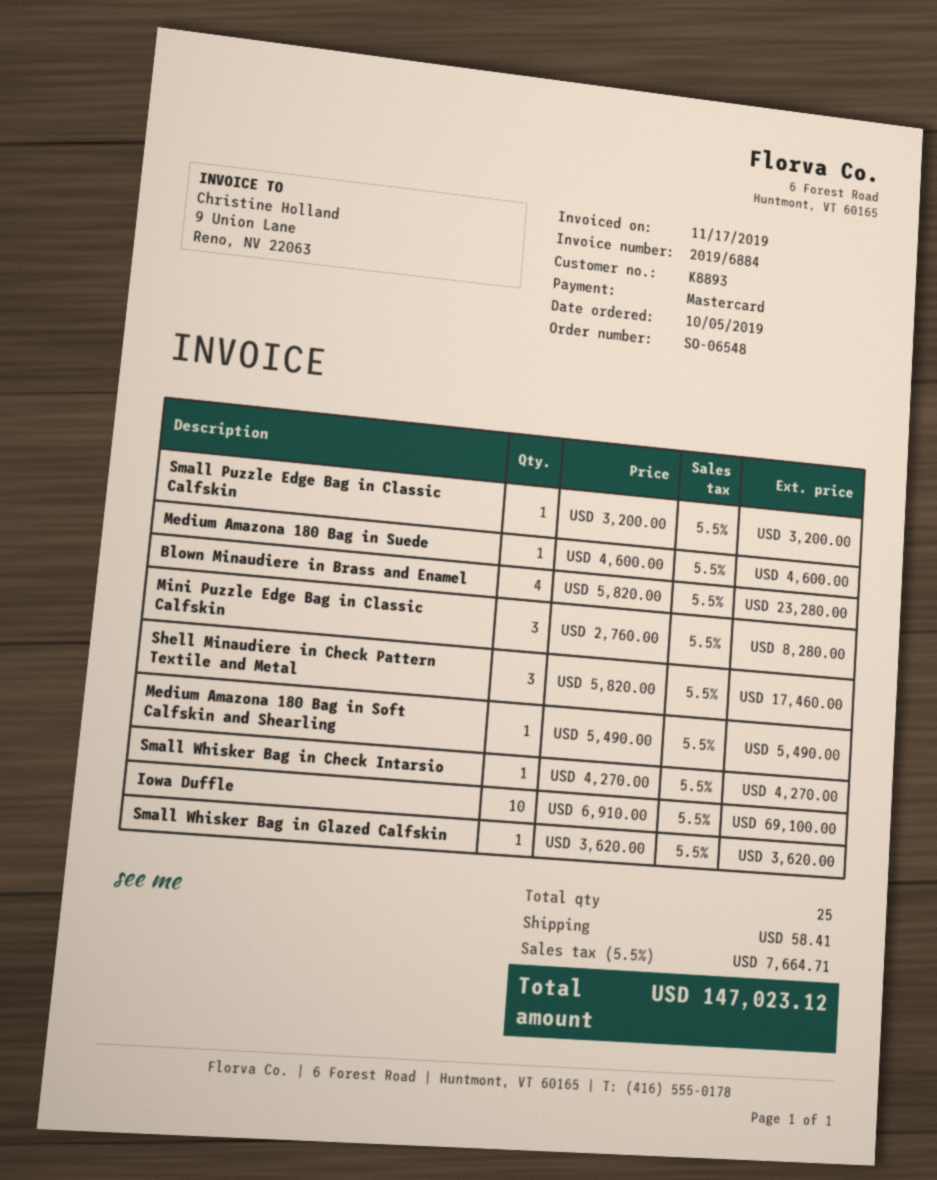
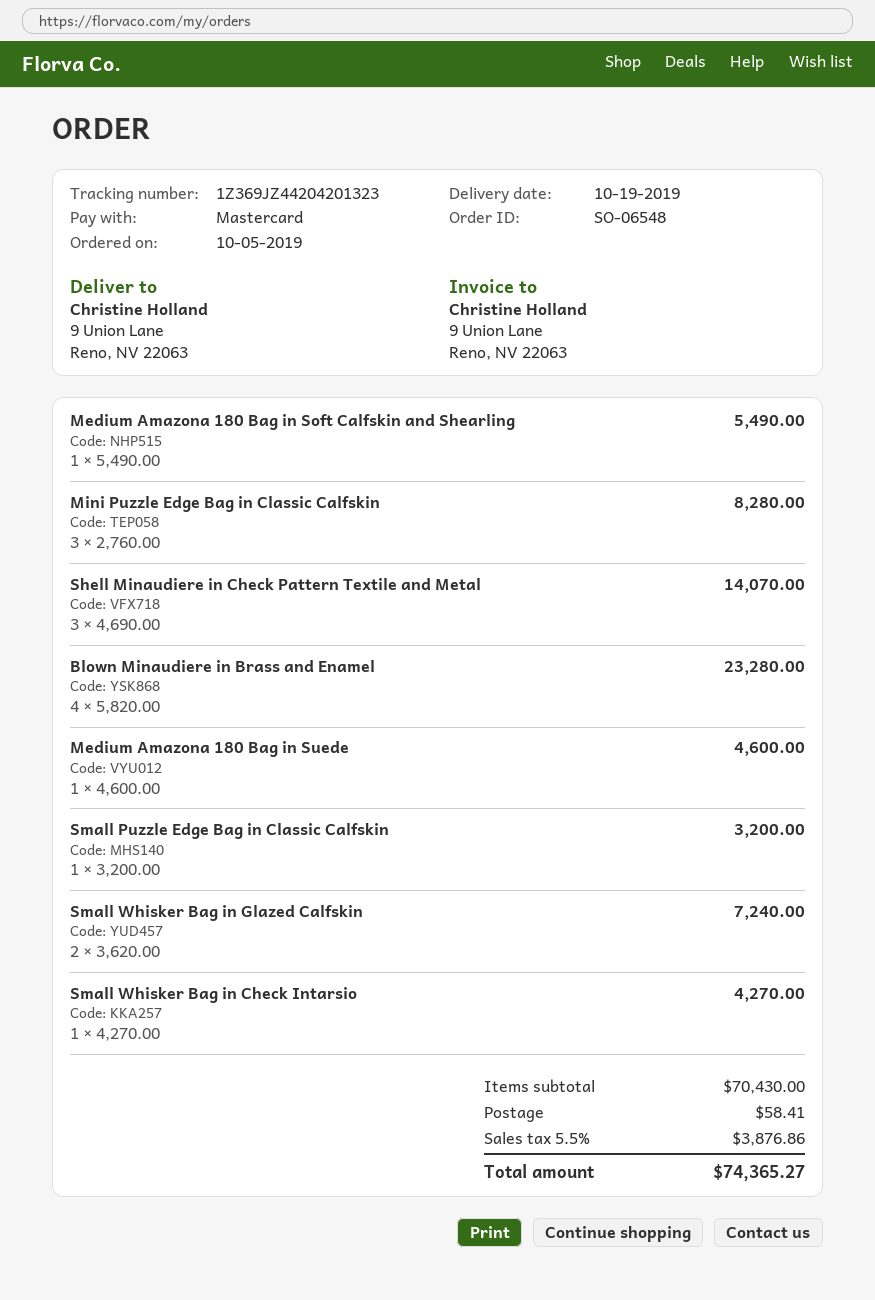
Shell Minaudiere in Check Pattern Textile and Metal: 3 x 5820.00 = 17460.00 -> 3 x 4690.00 = 14070.00
Iowa Duffle: 10 x 6910.00 = 69100.00 -> none
Small Whisker Bag in Glazed Calfskin: 1 x 3620.00 = 3620.00 -> 2 x 3620.00 = 7240.00
tax: 5.5% = 7664.71 -> 5.5% = 3876.86
total: 147023.12 -> 74365.27

